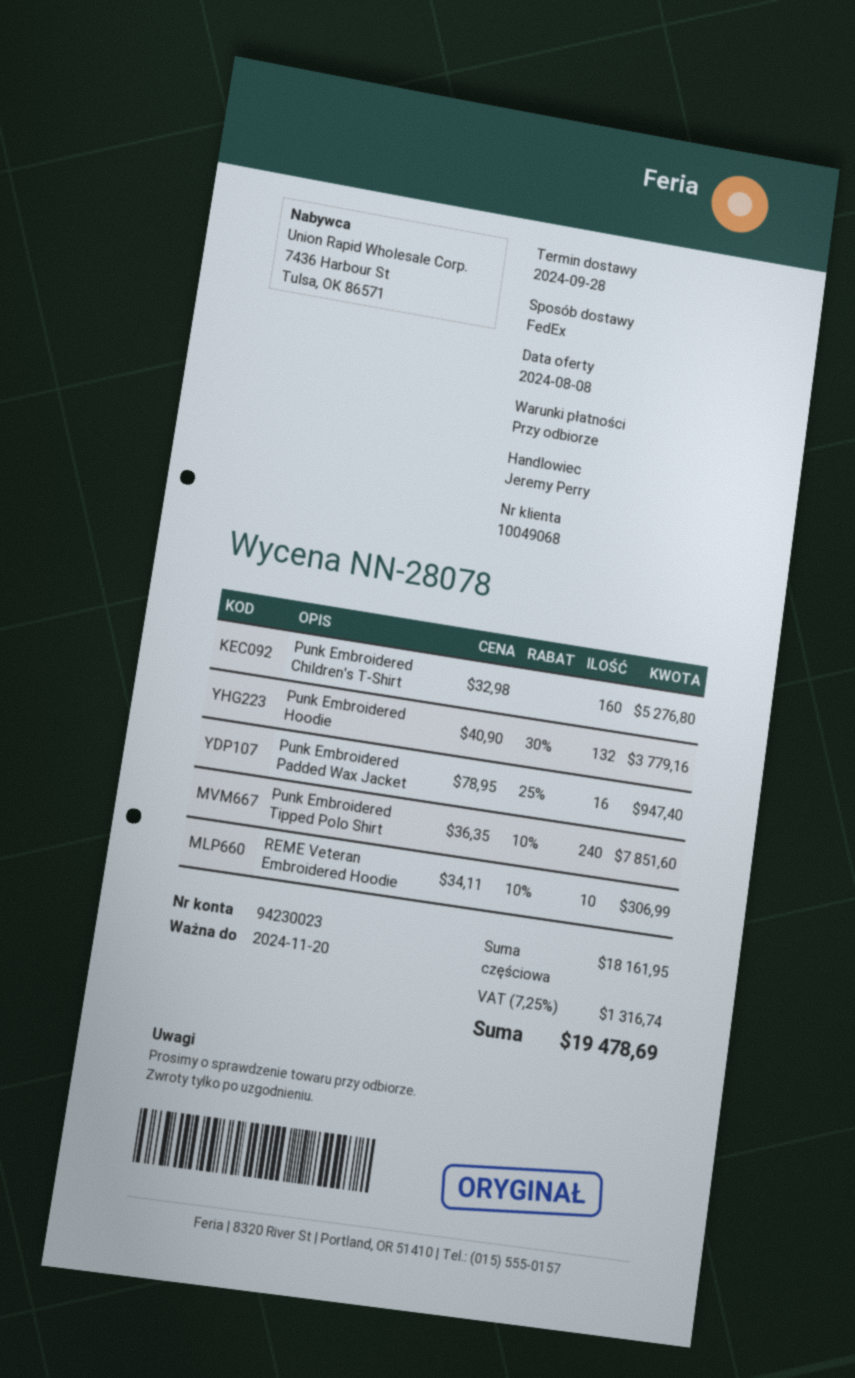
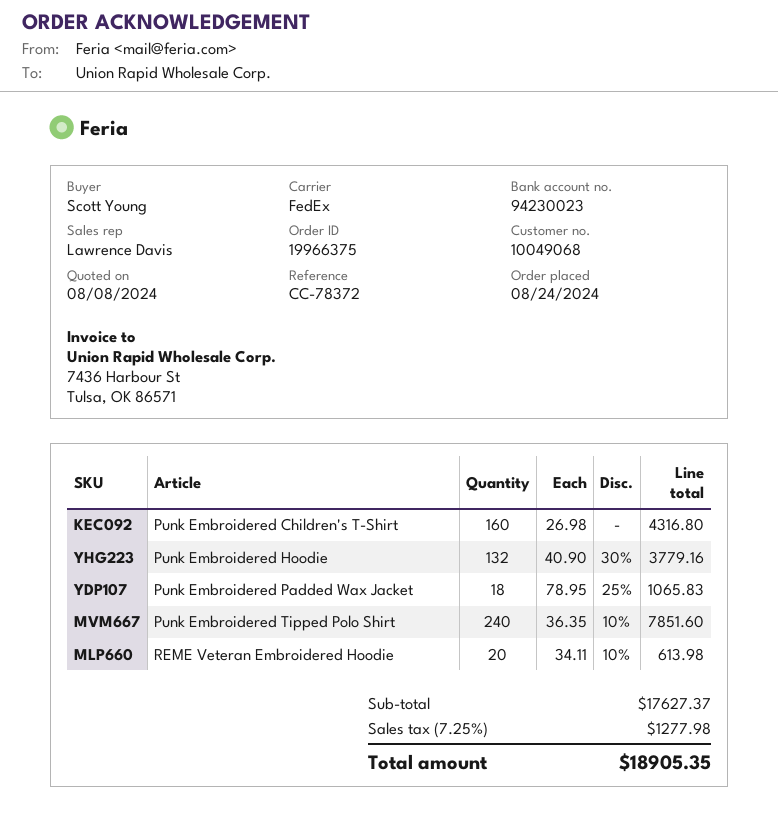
sales rep: Jeremy Perry -> Lawrence Davis
Punk Embroidered Children's T-Shirt: 160 x 32.98 = 5276.80 -> 160 x 26.98 = 4316.80
Punk Embroidered Padded Wax Jacket: 16 x 78.95 - 25% = 947.40 -> 18 x 78.95 - 25% = 1065.83
REME Veteran Embroidered Hoodie: 10 x 34.11 - 10% = 306.99 -> 20 x 34.11 - 10% = 613.98
subtotal: 18161.95 -> 17627.37
tax: 7.25% = 1316.74 -> 7.25% = 1277.98
total: 19478.69 -> 18905.35

